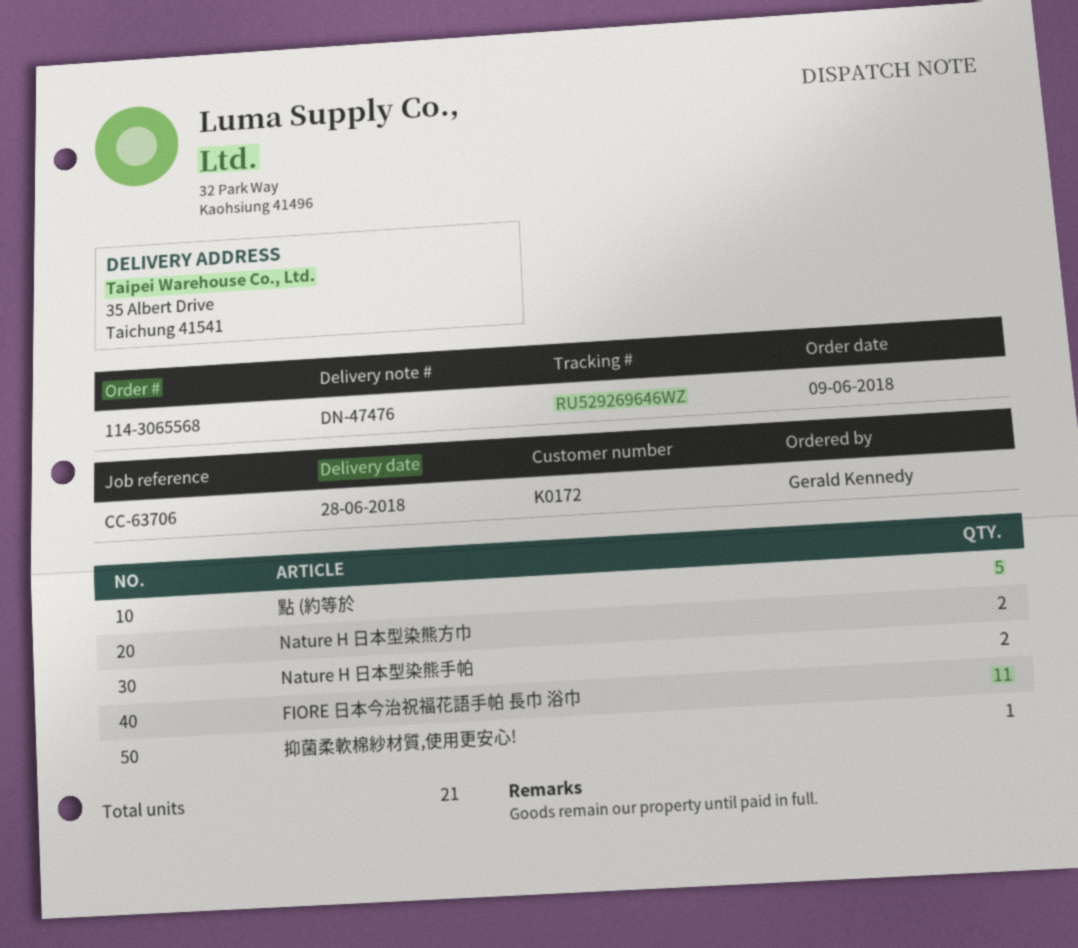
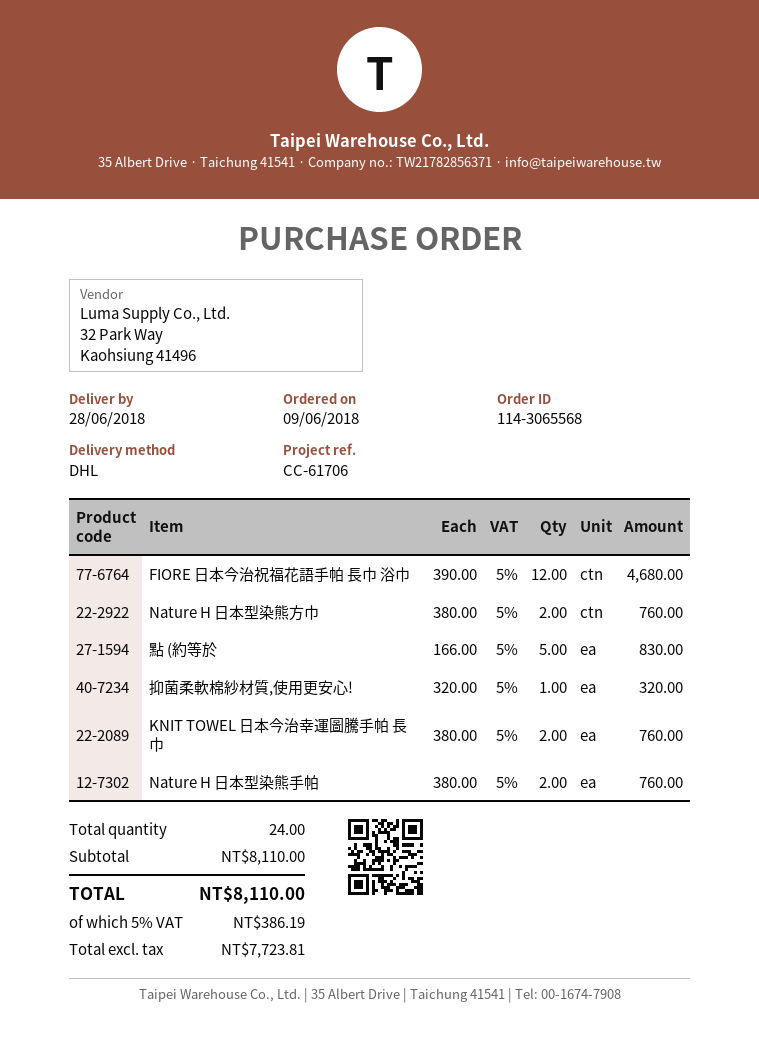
reference: CC-63706 -> CC-61706
FIORE 日本今治祝福花語手帕 長巾 浴巾: 11 -> 12
KNIT TOWEL 日本今治幸運圖騰手帕 長巾: none -> 2
total quantity: 21 -> 24

